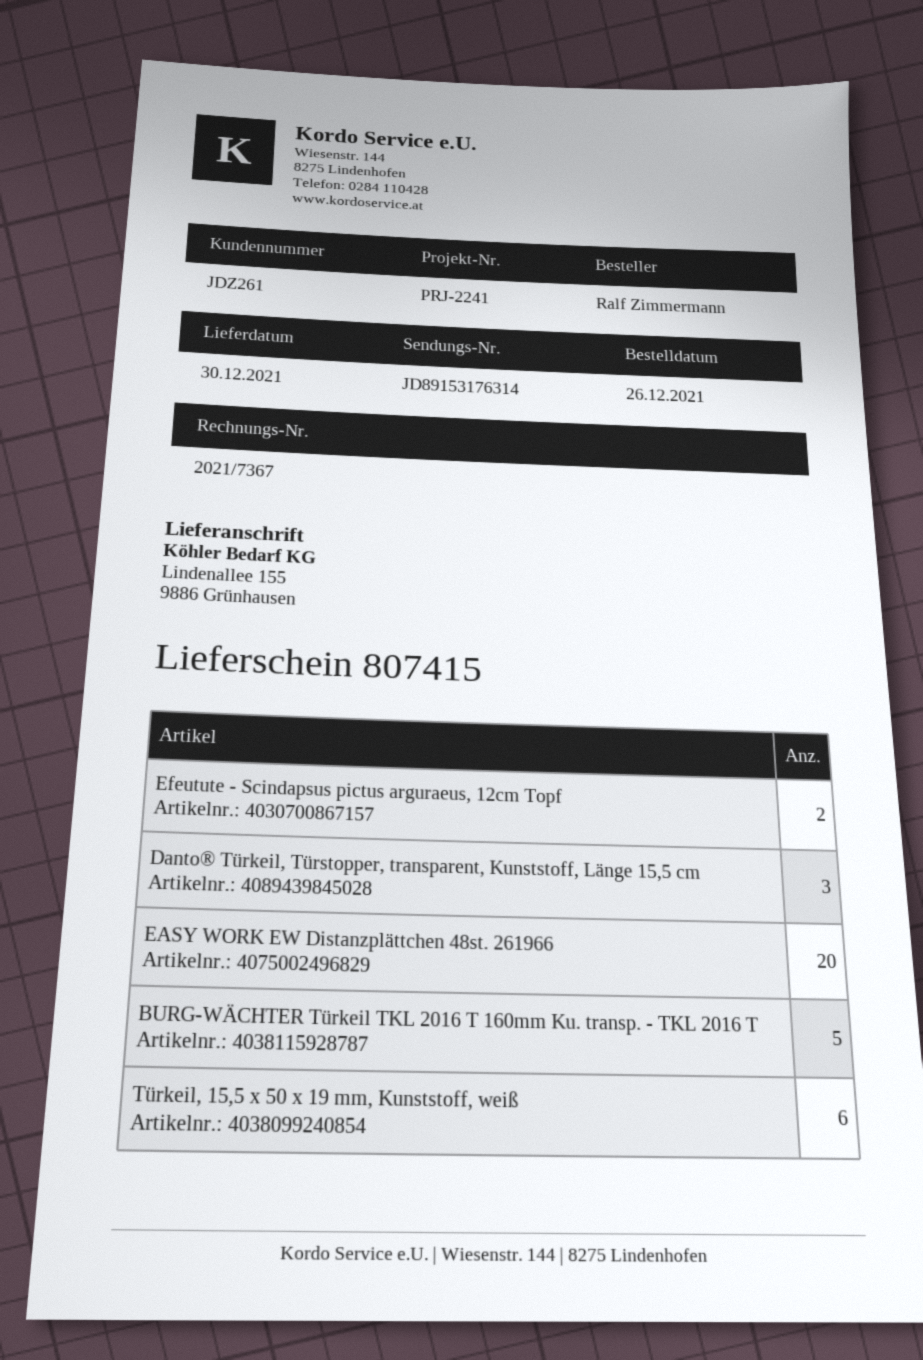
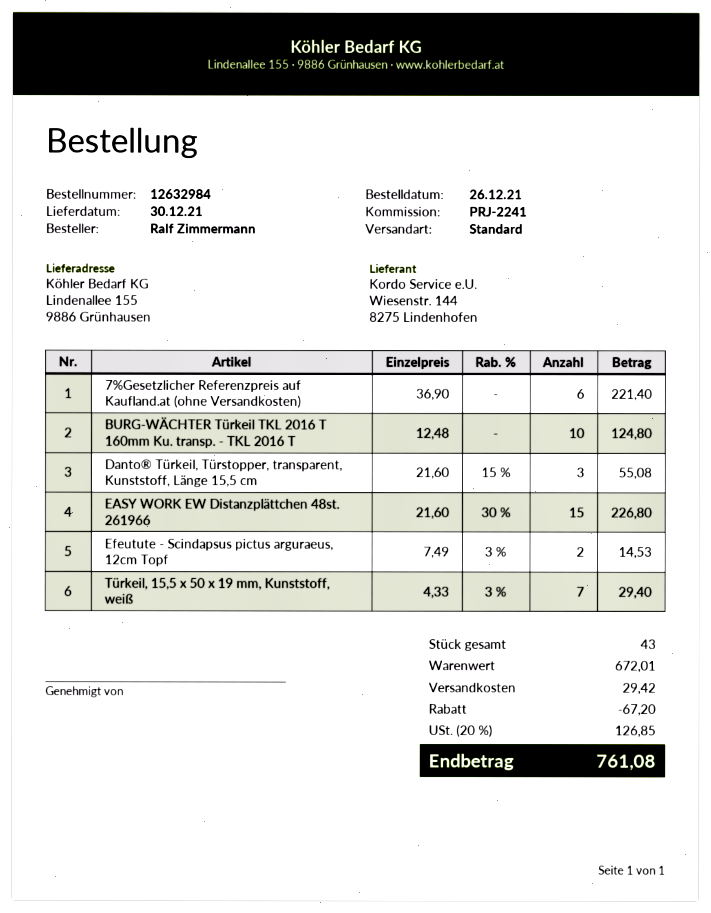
EASY WORK EW Distanzplättchen 48st. 261966: 20 -> 15
BURG-WÄCHTER Türkeil TKL 2016 T 160mm Ku. transp. - TKL 2016 T: 5 -> 10
Türkeil, 15,5 x 50 x 19 mm, Kunststoff, weiß: 6 -> 7
7%Gesetzlicher Referenzpreis auf Kaufland.at (ohne Versandkosten): none -> 6

